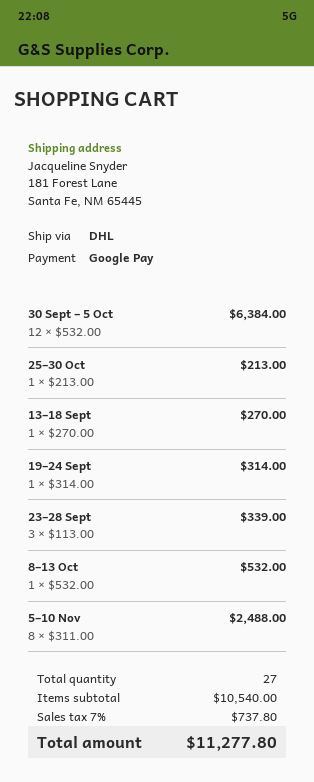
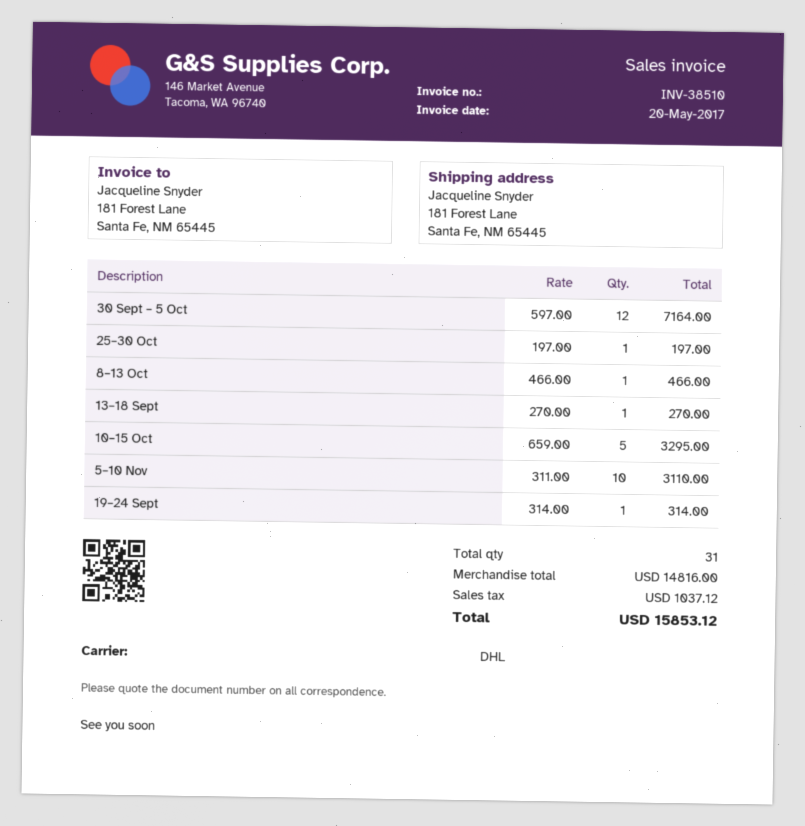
30 Sept – 5 Oct: 12 x 532.00 = 6384.00 -> 12 x 597.00 = 7164.00
25–30 Oct: 1 x 213.00 = 213.00 -> 1 x 197.00 = 197.00
23–28 Sept: 3 x 113.00 = 339.00 -> none
8–13 Oct: 1 x 532.00 = 532.00 -> 1 x 466.00 = 466.00
5–10 Nov: 8 x 311.00 = 2488.00 -> 10 x 311.00 = 3110.00
10–15 Oct: none -> 5 x 659.00 = 3295.00
total quantity: 27 -> 31
subtotal: 10540.00 -> 14816.00
tax: 737.80 -> 1037.12
total: 11277.80 -> 15853.12

